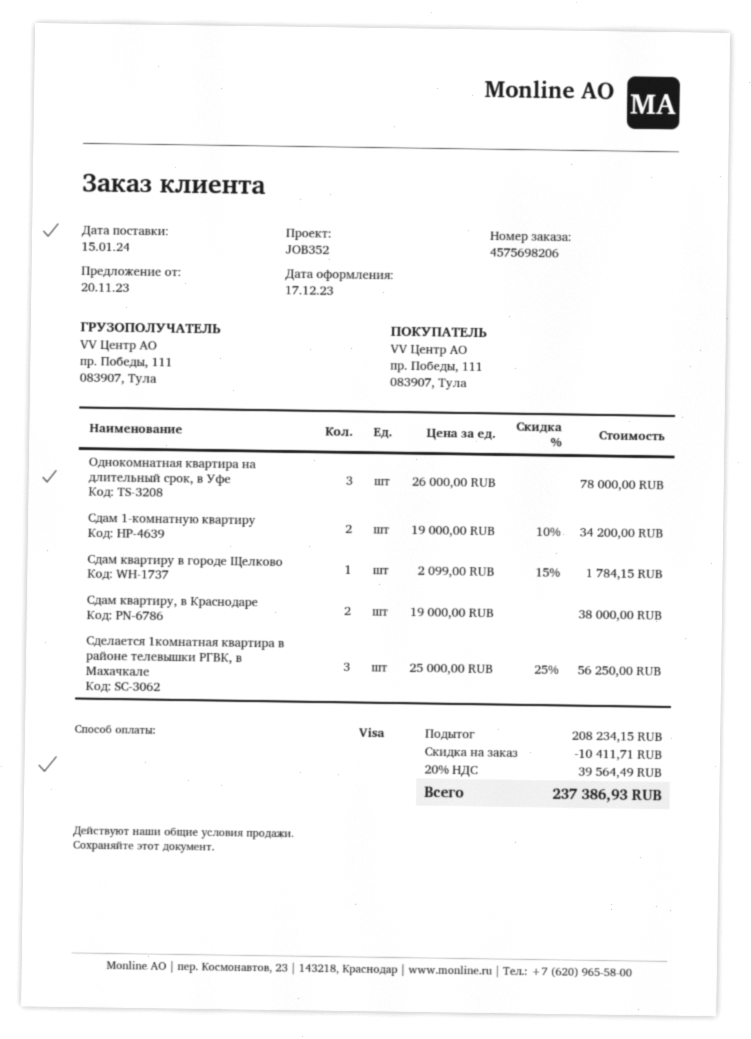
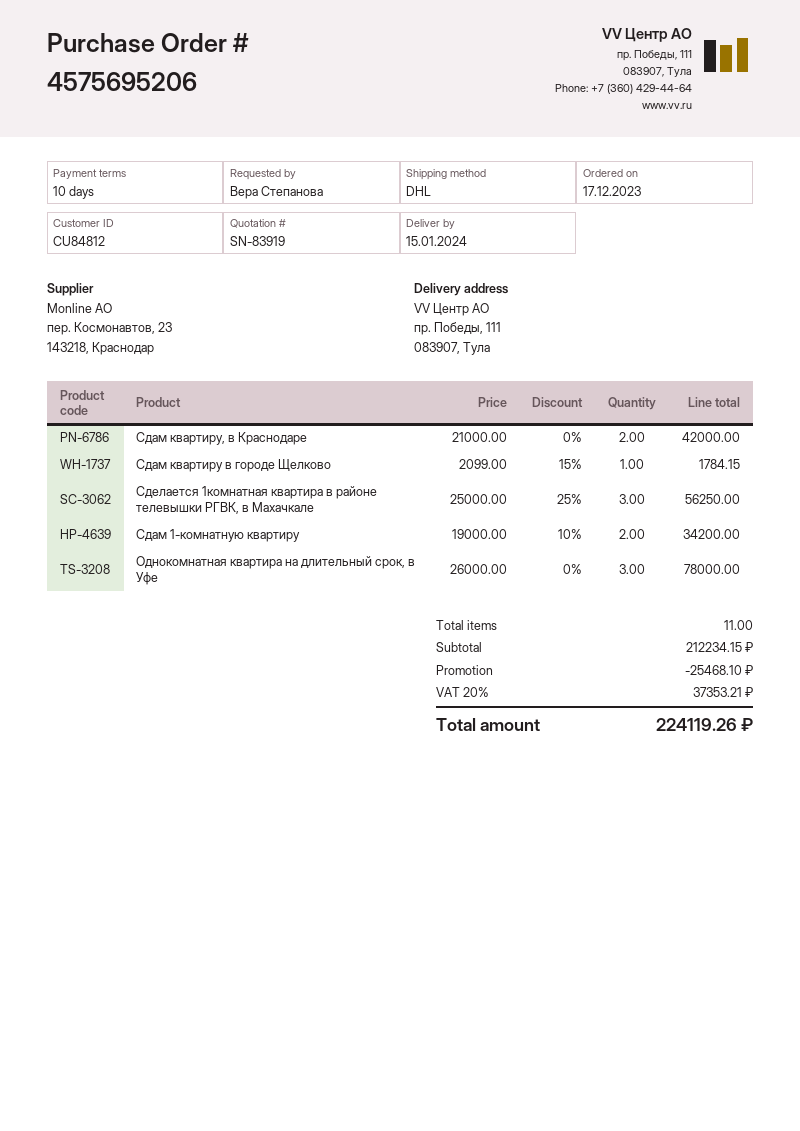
order number: 4575698206 -> 4575695206
Сдам квартиру, в Краснодаре: 2 x 19000.00 = 38000.00 -> 2 x 21000.00 = 42000.00
subtotal: 208234.15 -> 212234.15
discount: 10411.71 -> 25468.10
tax: 20% = 39564.49 -> 20% = 37353.21
total: 237386.93 -> 224119.26

